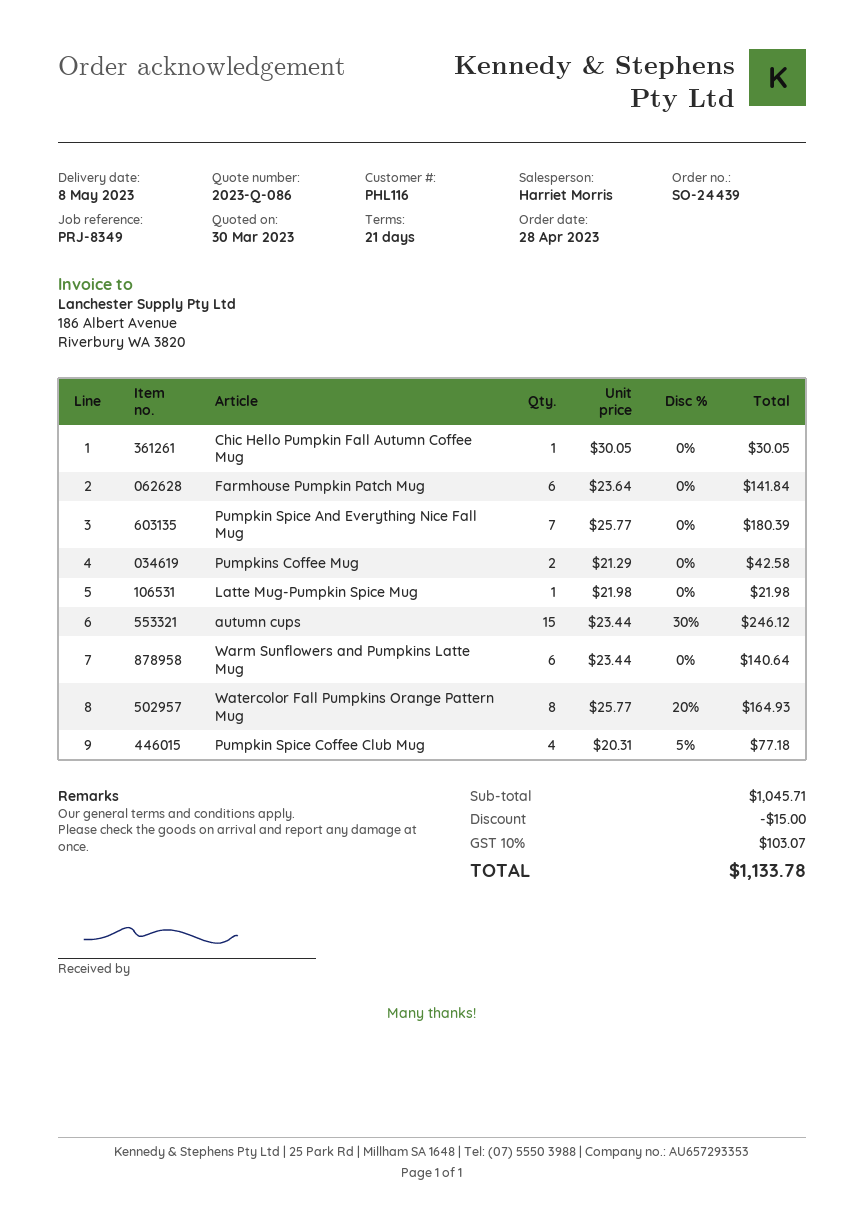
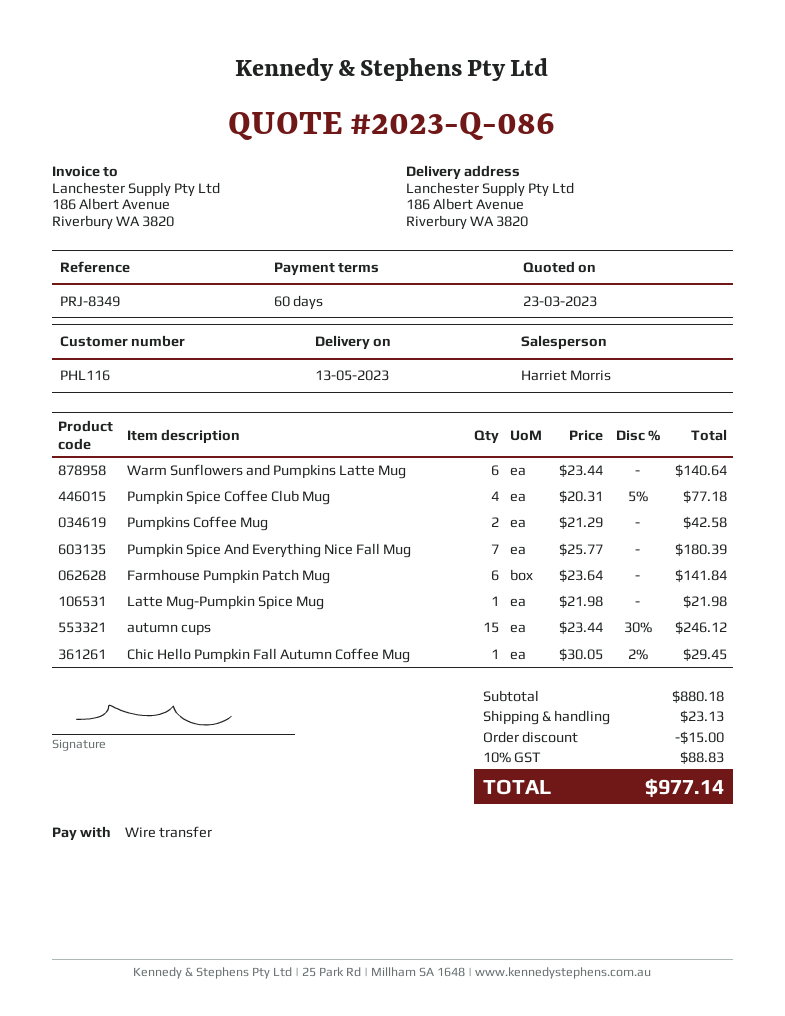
quote date: 2023-03-30 -> 2023-03-23
delivery date: 2023-05-08 -> 2023-05-13
payment terms: 21 days -> 60 days
Chic Hello Pumpkin Fall Autumn Coffee Mug: 1 x 30.05 = 30.05 -> 1 x 30.05 - 2% = 29.45
Watercolor Fall Pumpkins Orange Pattern Mug: 8 x 25.77 - 20% = 164.93 -> none
subtotal: 1045.71 -> 880.18
shipping: none -> 23.13
tax: 10% = 103.07 -> 10% = 88.83
total: 1133.78 -> 977.14

